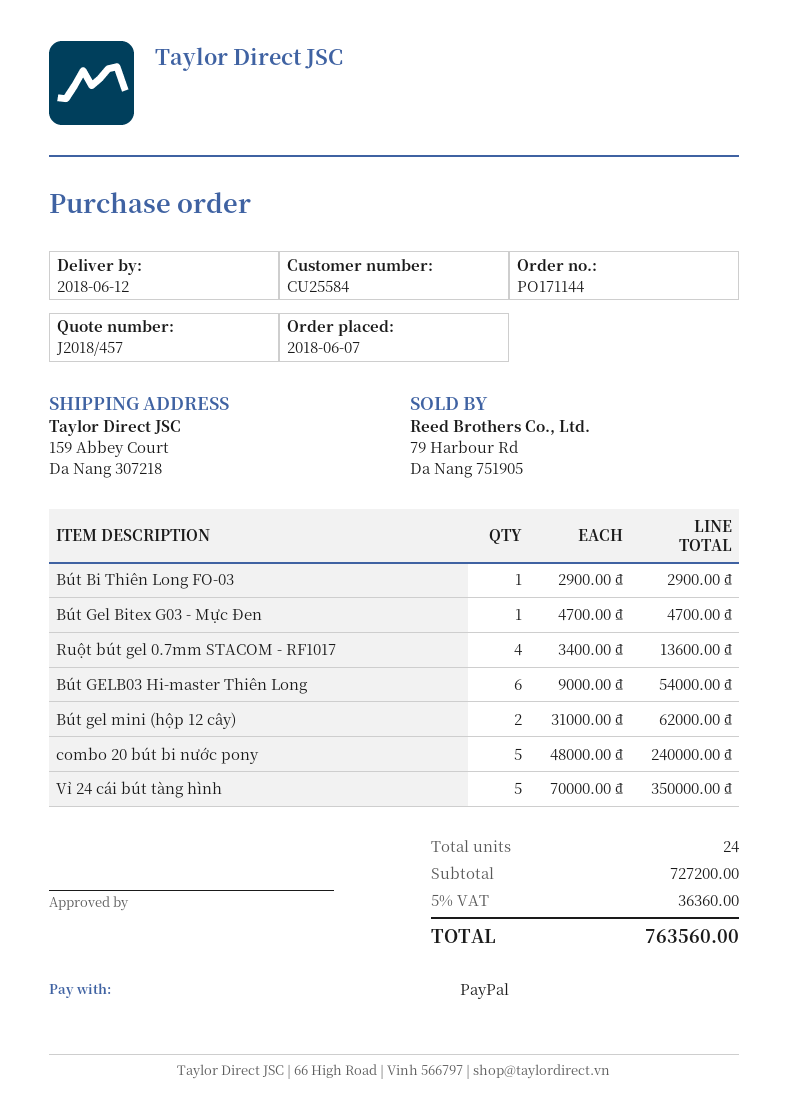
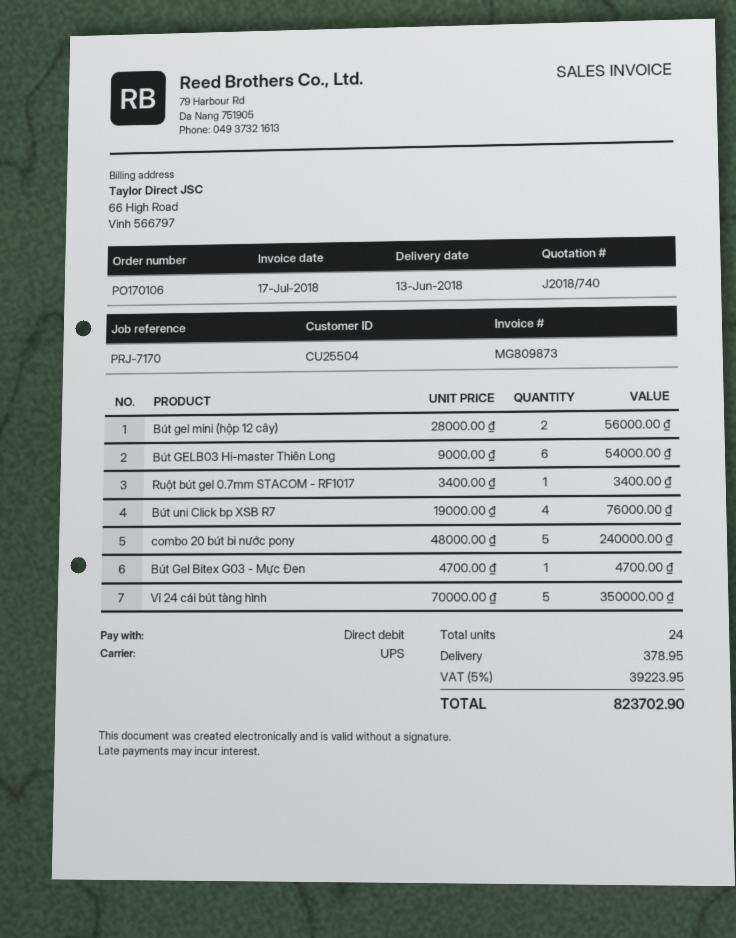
quote number: J2018/457 -> J2018/740
order number: PO171144 -> PO170106
delivery date: 2018-06-12 -> 2018-06-13
customer number: CU25584 -> CU25504
payment method: PayPal -> direct debit
Bút Bi Thiên Long FO-03: 1 x 2900.00 = 2900.00 -> none
Ruột bút gel 0.7mm STACOM - RF1017: 4 x 3400.00 = 13600.00 -> 1 x 3400.00 = 3400.00
Bút gel mini (hộp 12 cây): 2 x 31000.00 = 62000.00 -> 2 x 28000.00 = 56000.00
Bút uni Click bp XSB R7: none -> 4 x 19000.00 = 76000.00
shipping: none -> 378.95
tax: 5% = 36360.00 -> 5% = 39223.95
total: 763560.00 -> 823702.90

